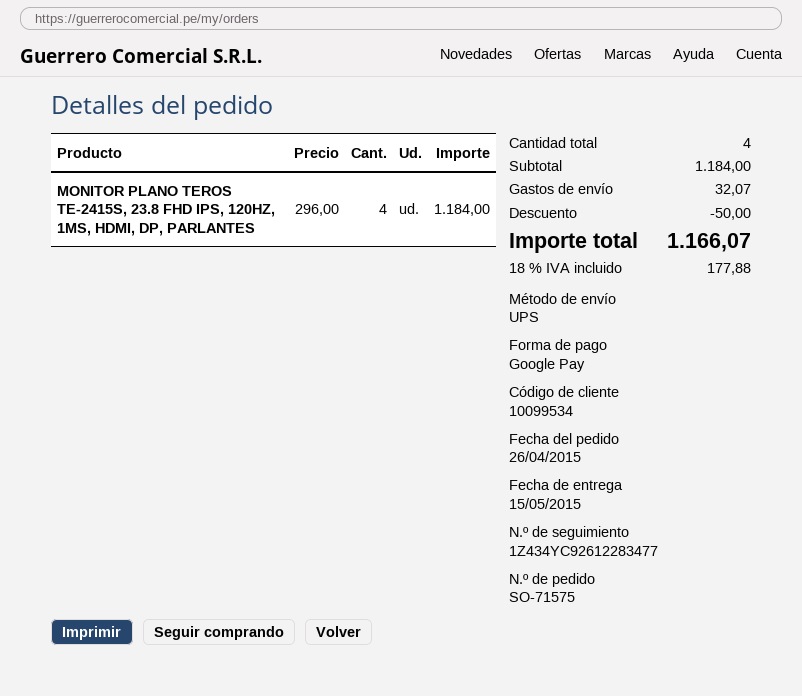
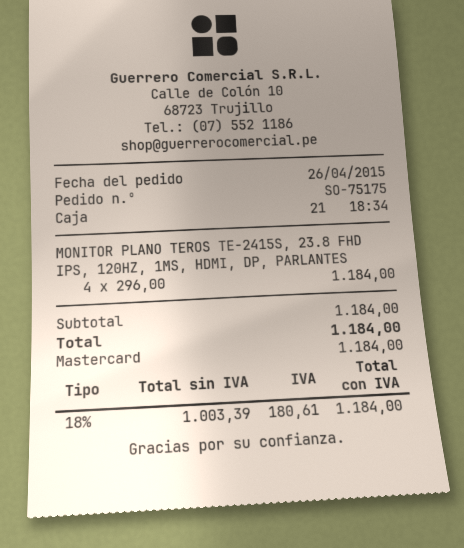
order number: SO-71575 -> SO-75175
payment method: Google Pay -> Mastercard
discount: 50.00 -> none
shipping: 32.07 -> none
tax: 18% = 177.88 -> 18% = 180.61
total: 1166.07 -> 1184.00

